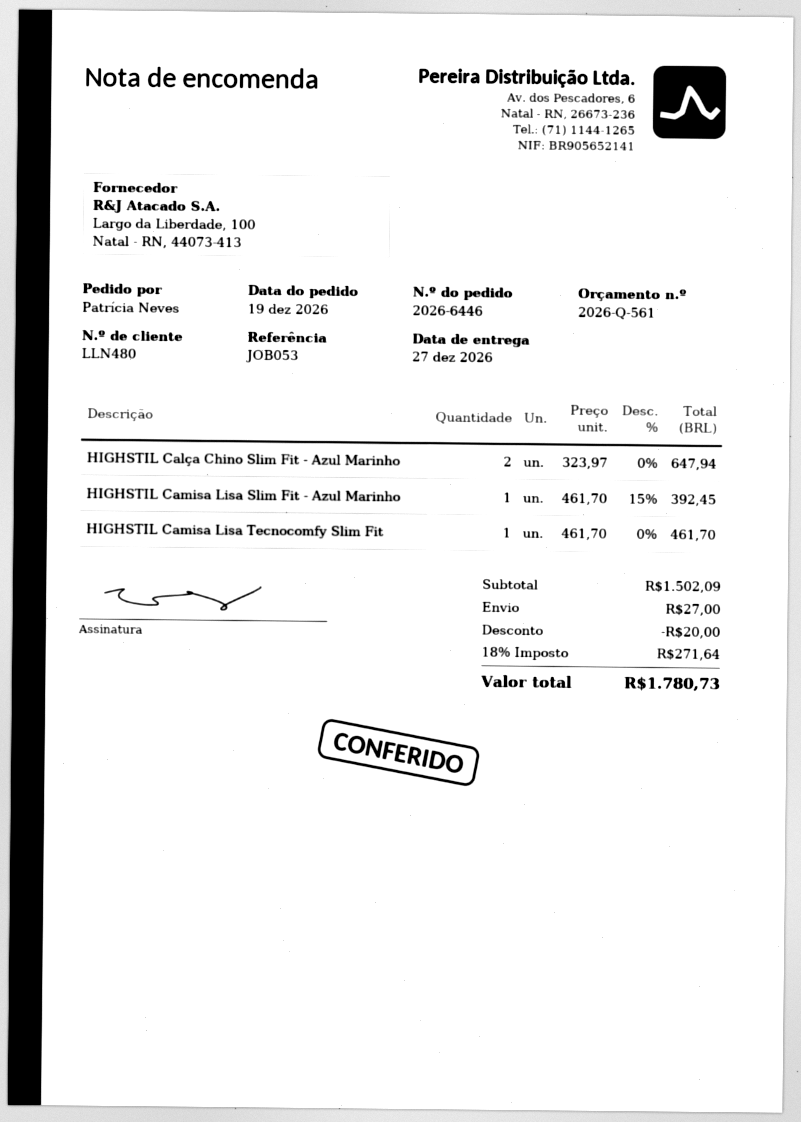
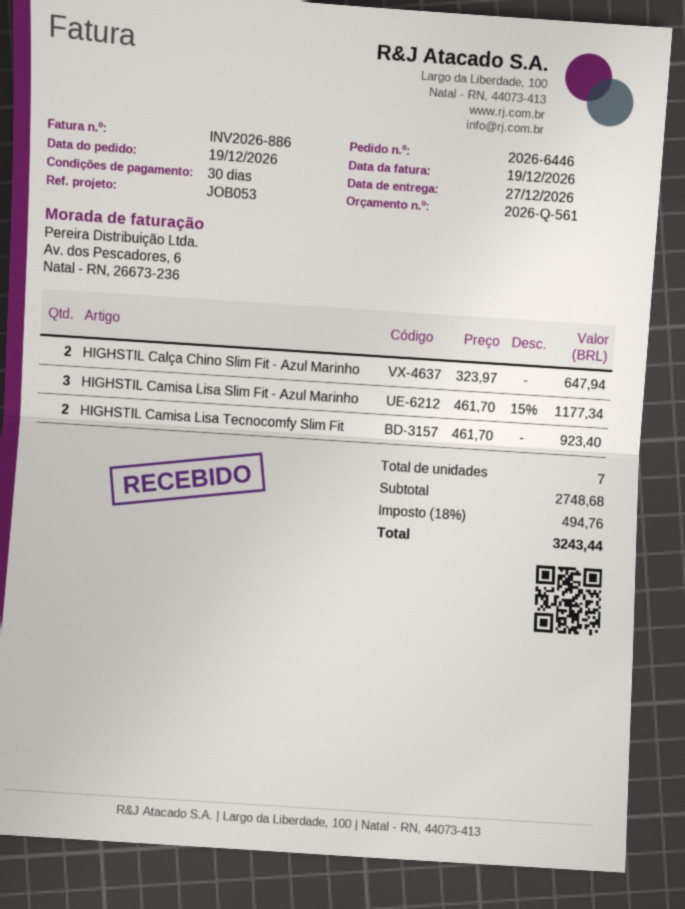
HIGHSTIL Camisa Lisa Slim Fit - Azul Marinho: 1 x 461.70 - 15% = 392.45 -> 3 x 461.70 - 15% = 1177.34
HIGHSTIL Camisa Lisa Tecnocomfy Slim Fit: 1 x 461.70 = 461.70 -> 2 x 461.70 = 923.40
subtotal: 1502.09 -> 2748.68
discount: 20.00 -> none
shipping: 27.00 -> none
tax: 18% = 271.64 -> 18% = 494.76
total: 1780.73 -> 3243.44

